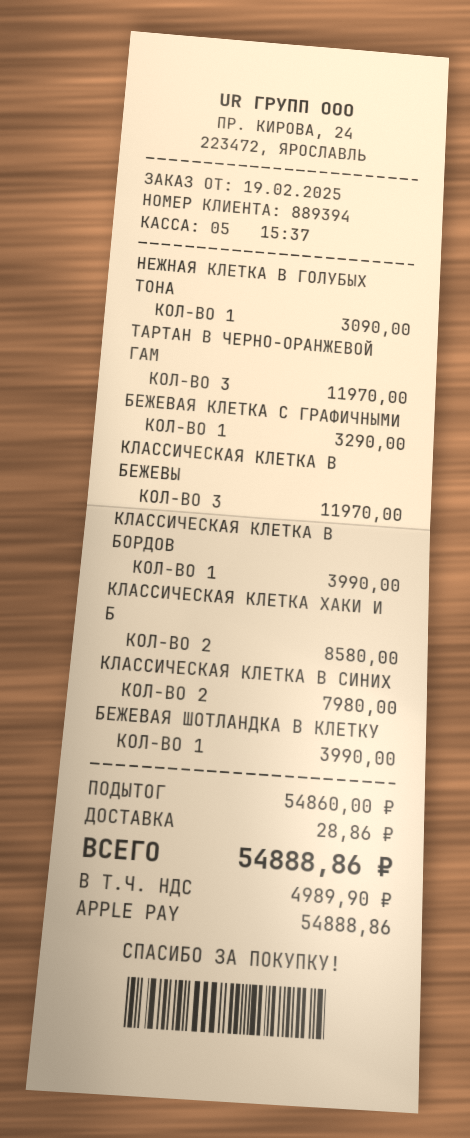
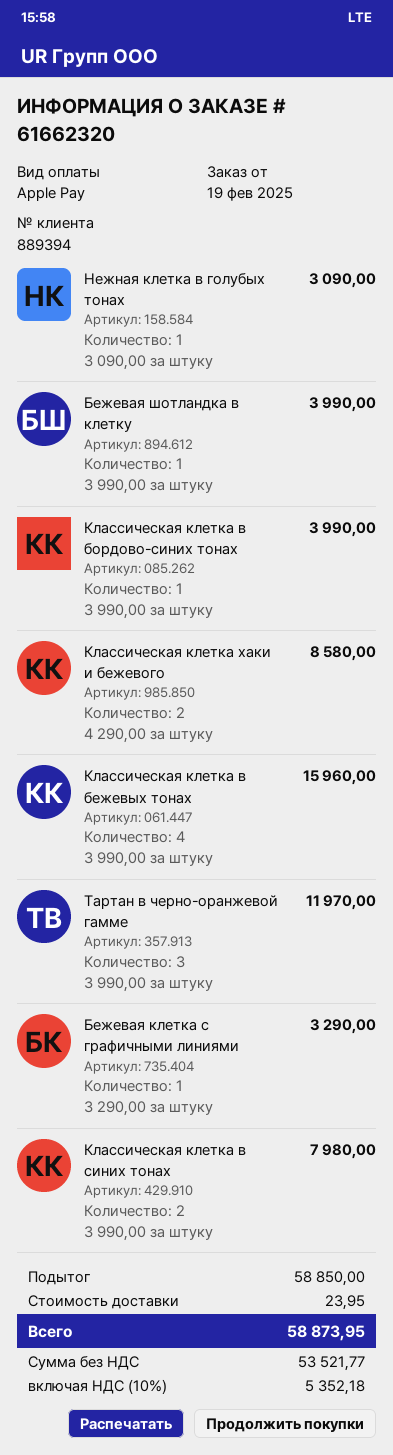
КЛАССИЧЕСКАЯ КЛЕТКА В БЕЖЕВЫ: 3 for 11970.00 -> 4 for 15960.00
subtotal: 54860.00 -> 58850.00
shipping: 28.86 -> 23.95
tax: 4989.90 -> 5352.18
total: 54888.86 -> 58873.95

